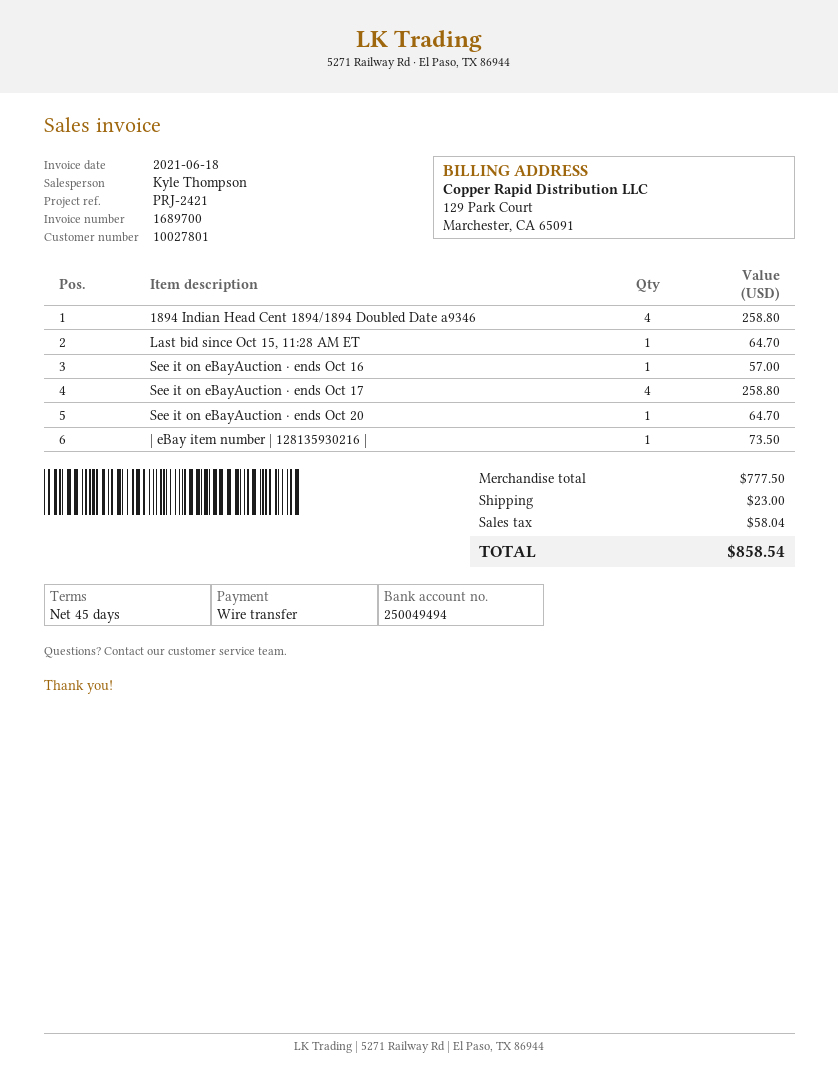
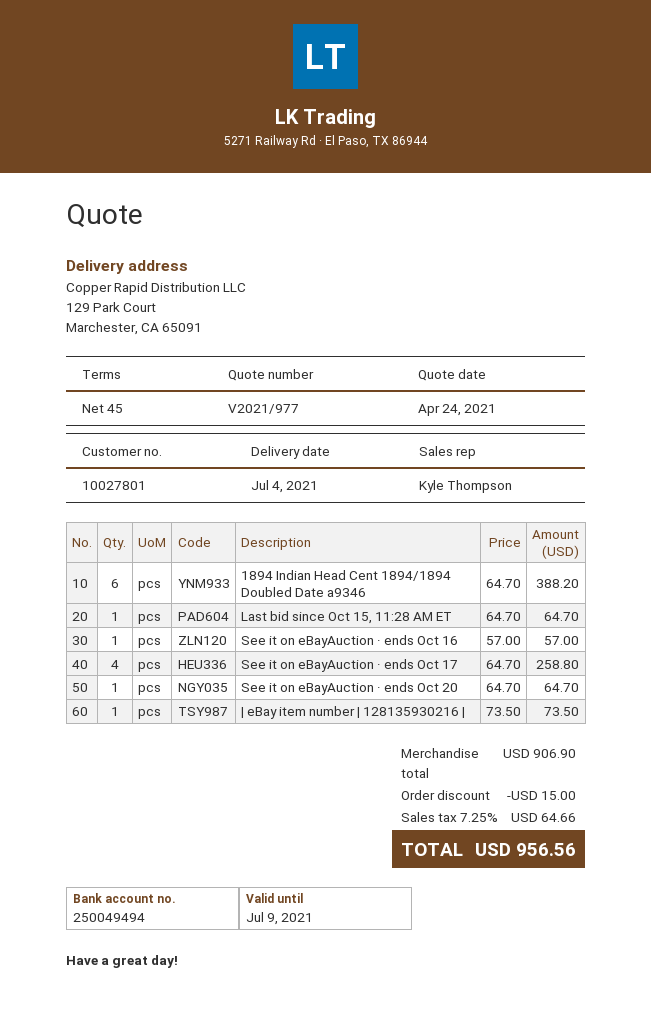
1894 Indian Head Cent 1894/1894 Doubled Date a9346: 4 for 258.80 -> 6 for 388.20
subtotal: 777.50 -> 906.90
discount: none -> 15.00
shipping: 23.00 -> none
tax: 58.04 -> 64.66
total: 858.54 -> 956.56

